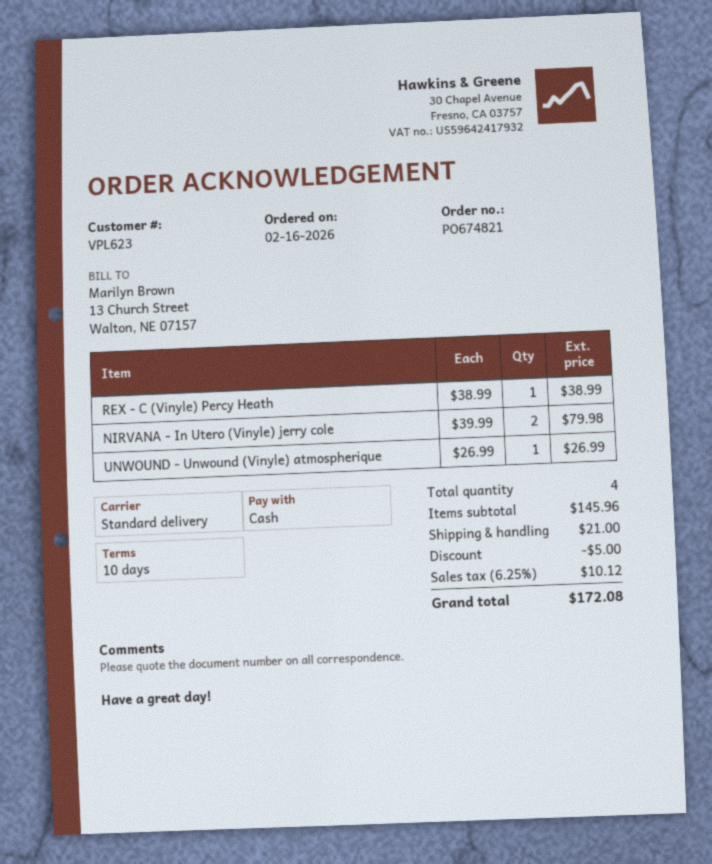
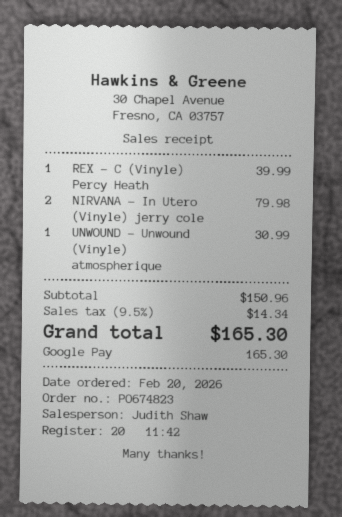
order number: PO674821 -> PO674823
order date: 2026-02-16 -> 2026-02-20
payment method: cash -> Google Pay
REX - C (Vinyle) Percy Heath: 1 for 38.99 -> 1 for 39.99
UNWOUND - Unwound (Vinyle) atmospherique: 1 for 26.99 -> 1 for 30.99
subtotal: 145.96 -> 150.96
discount: 5.00 -> none
shipping: 21.00 -> none
tax: 6.25% = 10.12 -> 9.5% = 14.34
total: 172.08 -> 165.30

